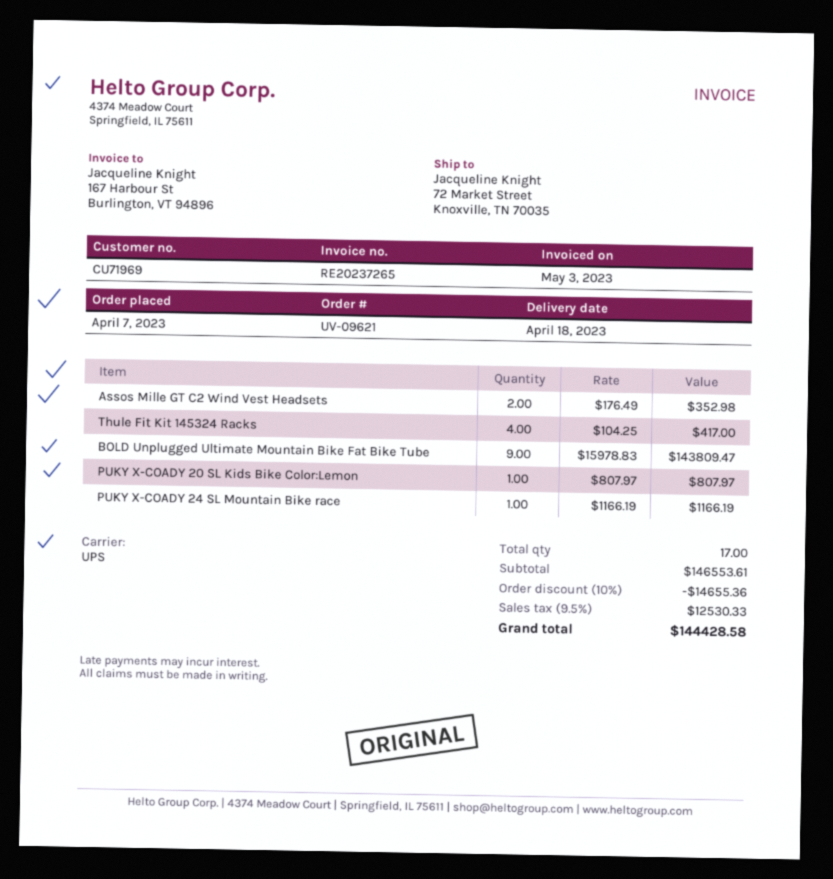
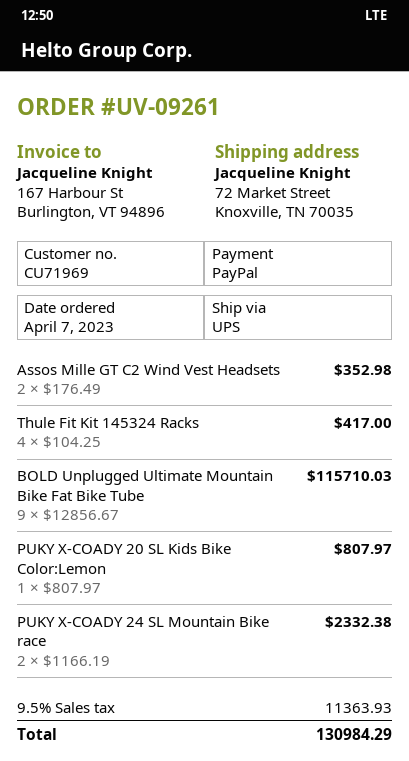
order number: UV-09621 -> UV-09261
BOLD Unplugged Ultimate Mountain Bike Fat Bike Tube: 9 x 15978.83 = 143809.47 -> 9 x 12856.67 = 115710.03
PUKY X-COADY 24 SL Mountain Bike race: 1 x 1166.19 = 1166.19 -> 2 x 1166.19 = 2332.38
discount: 10% = 14655.36 -> none
tax: 9.5% = 12530.33 -> 9.5% = 11363.93
total: 144428.58 -> 130984.29

